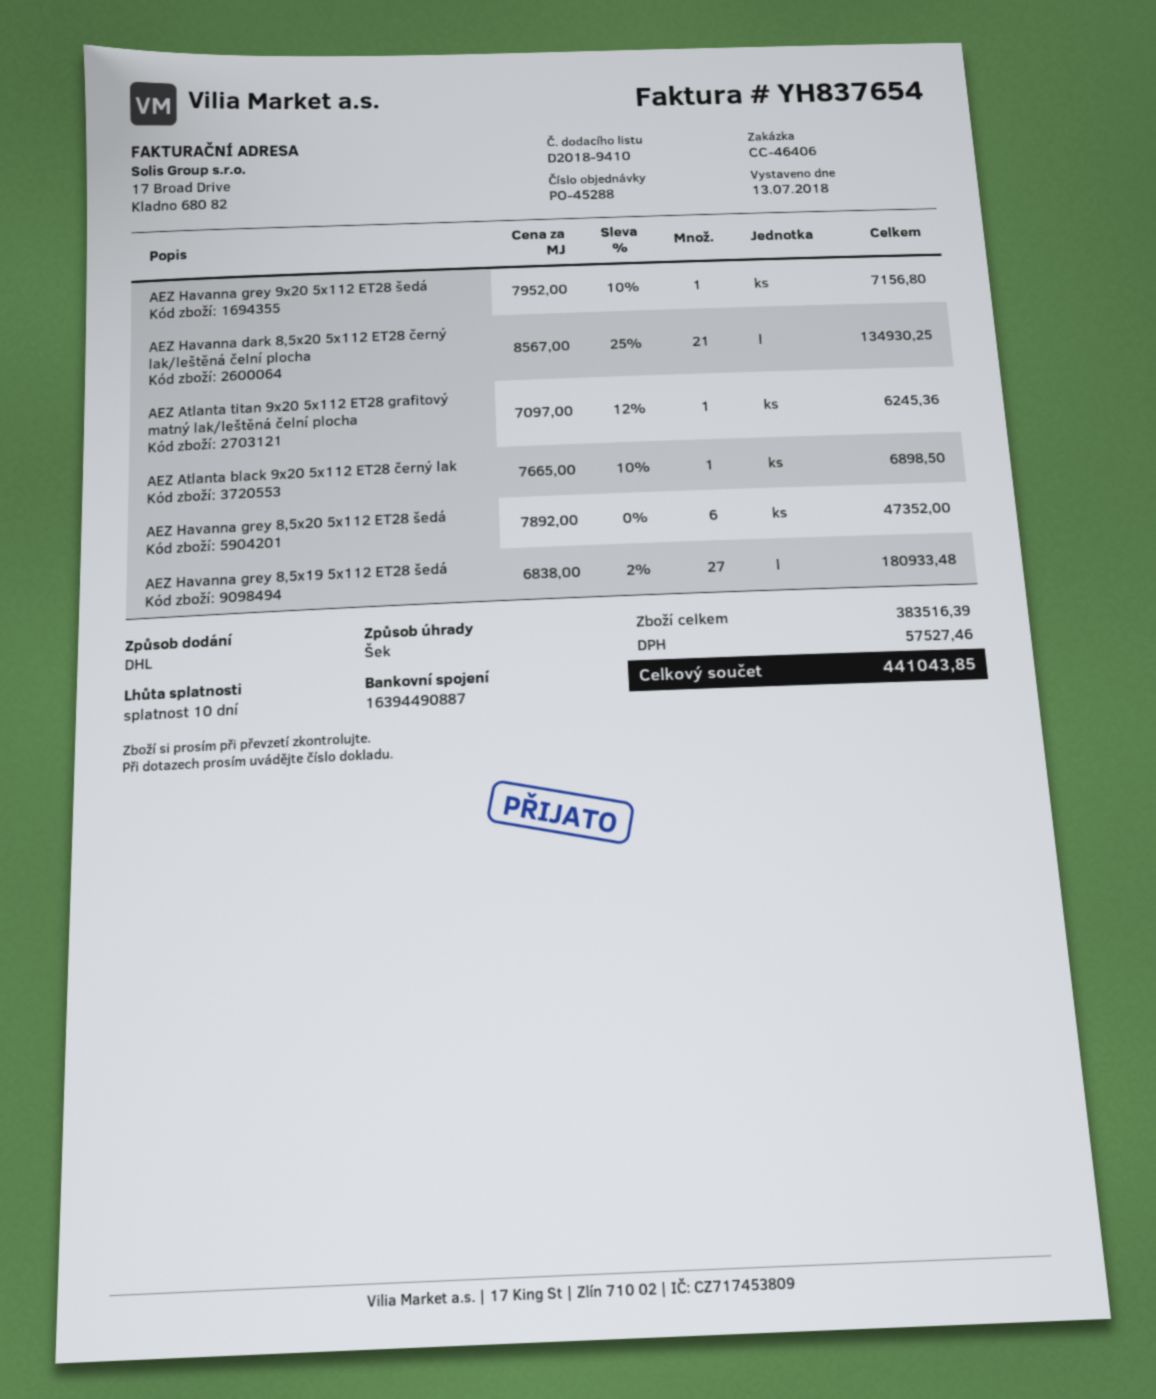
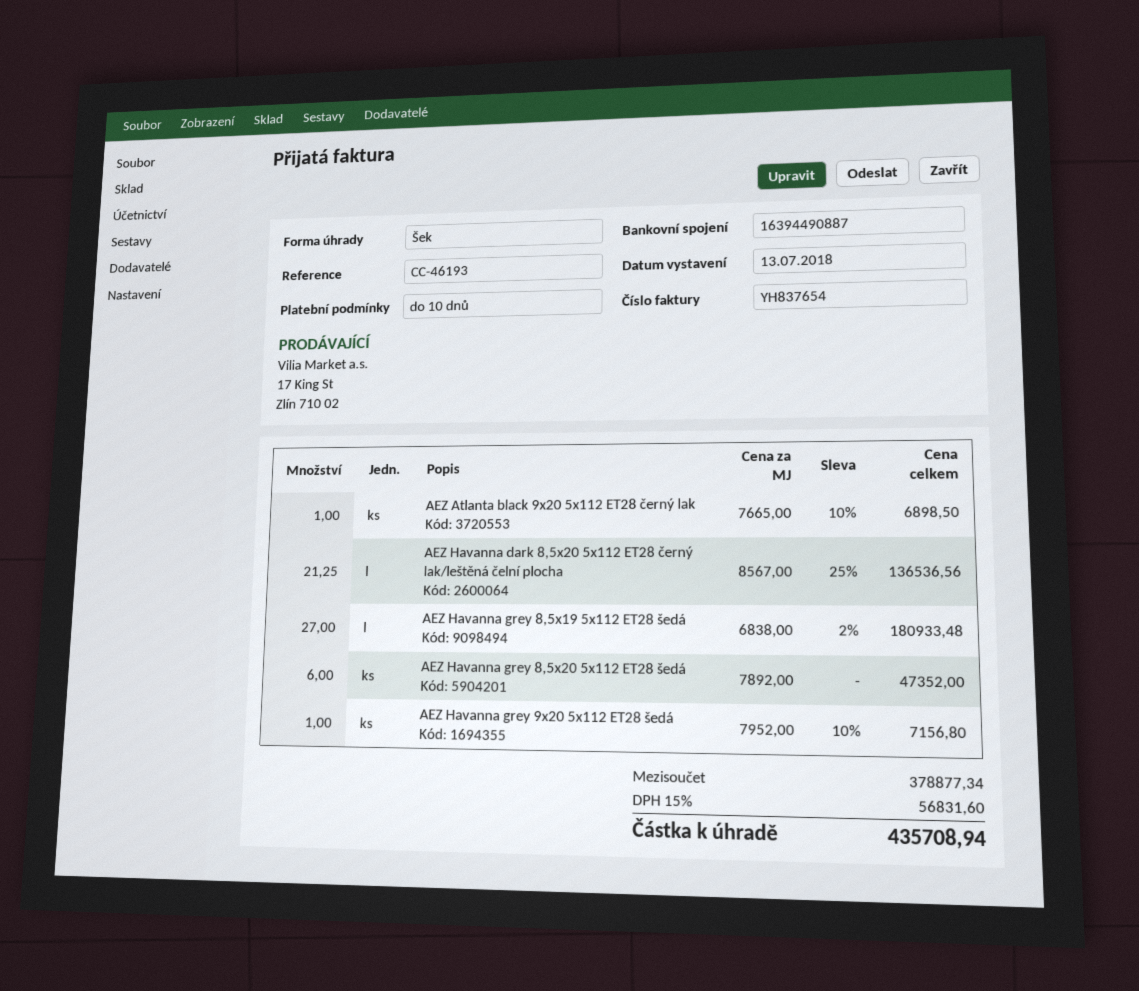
reference: CC-46406 -> CC-46193
AEZ Havanna dark 8,5x20 5x112 ET28 černý lak/leštěná čelní plocha: 21 x 8567.00 - 25% = 134930.25 -> 21.25 x 8567.00 - 25% = 136536.56
AEZ Atlanta titan 9x20 5x112 ET28 grafitový matný lak/leštěná čelní plocha: 1 x 7097.00 - 12% = 6245.36 -> none
subtotal: 383516.39 -> 378877.34
tax: 57527.46 -> 56831.60
total: 441043.85 -> 435708.94

